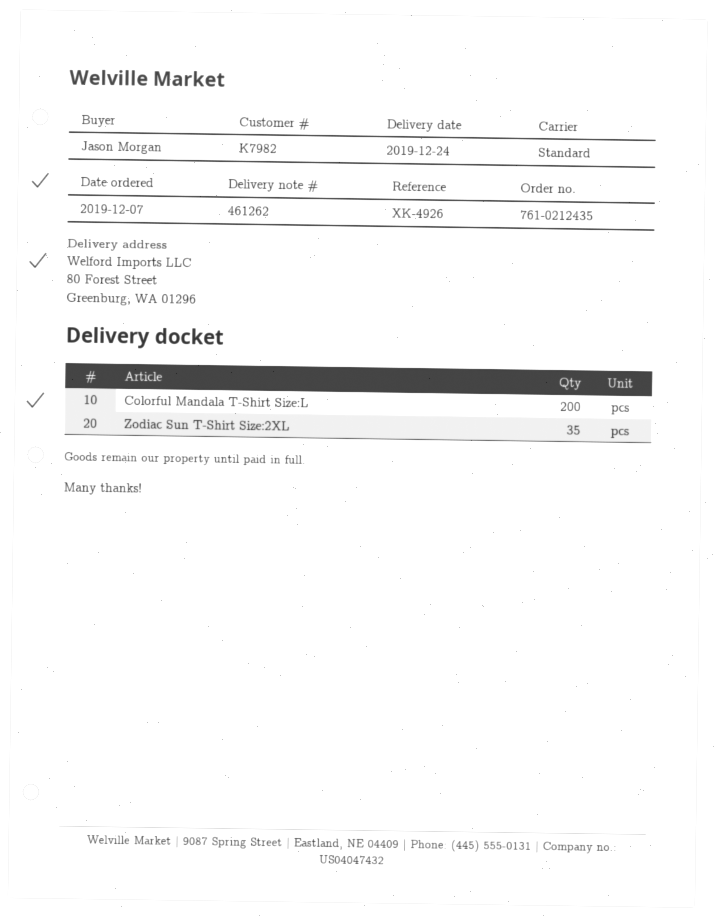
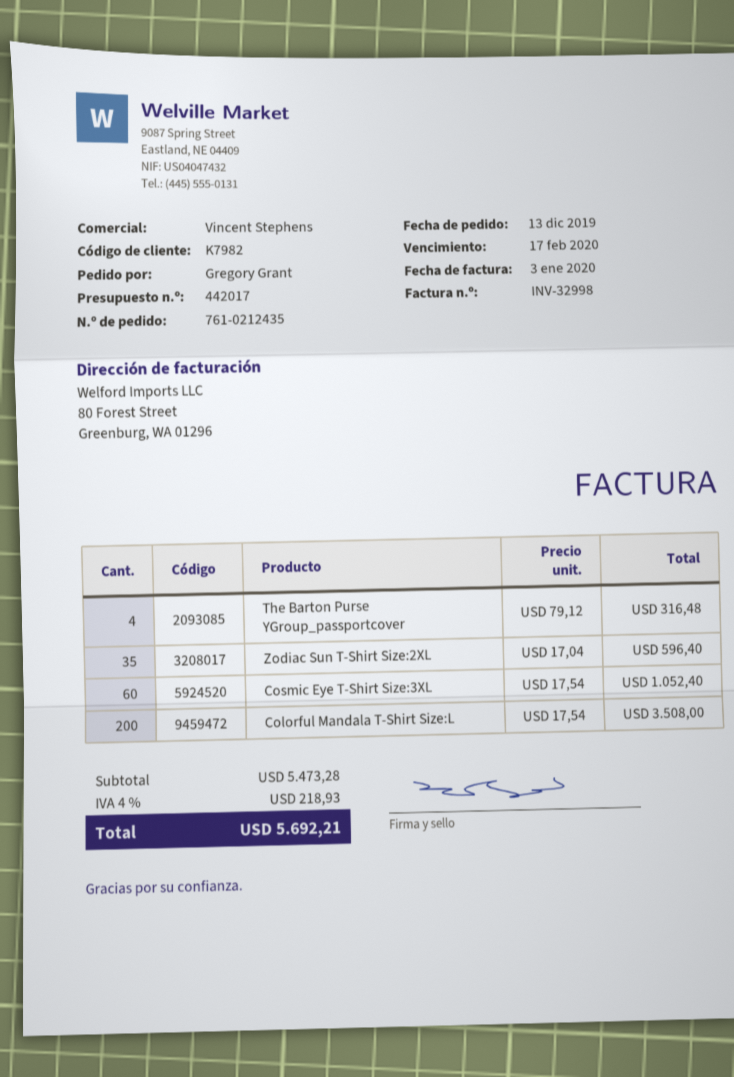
order date: 2019-12-07 -> 2019-12-13
ordered by: Jason Morgan -> Gregory Grant
The Barton Purse YGroup_passportcover: none -> 4
Cosmic Eye T-Shirt Size:3XL: none -> 60

